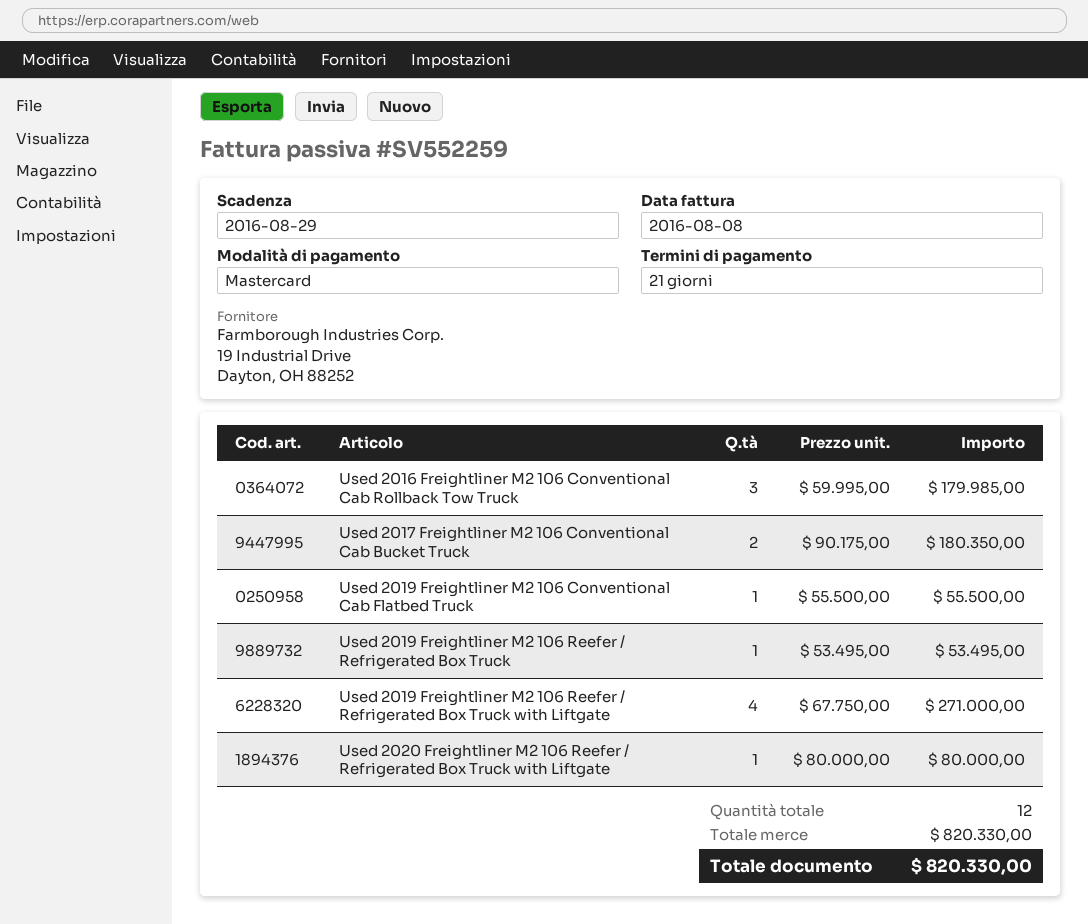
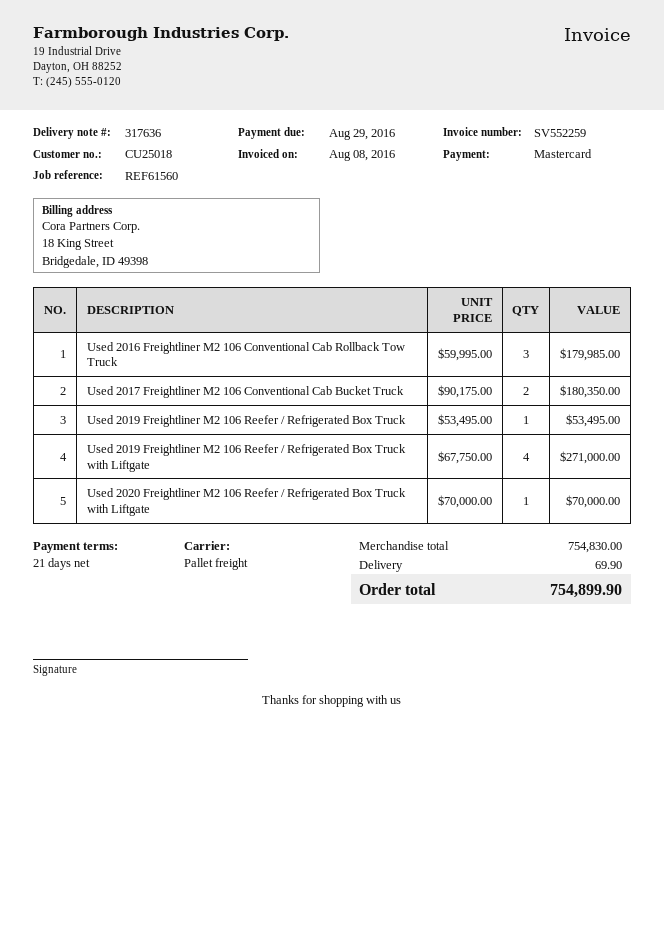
Used 2019 Freightliner M2 106 Conventional Cab Flatbed Truck: 1 x 55500.00 = 55500.00 -> none
Used 2020 Freightliner M2 106 Reefer / Refrigerated Box Truck with Liftgate: 1 x 80000.00 = 80000.00 -> 1 x 70000.00 = 70000.00
subtotal: 820330.00 -> 754830.00
shipping: none -> 69.90
total: 820330.00 -> 754899.90

